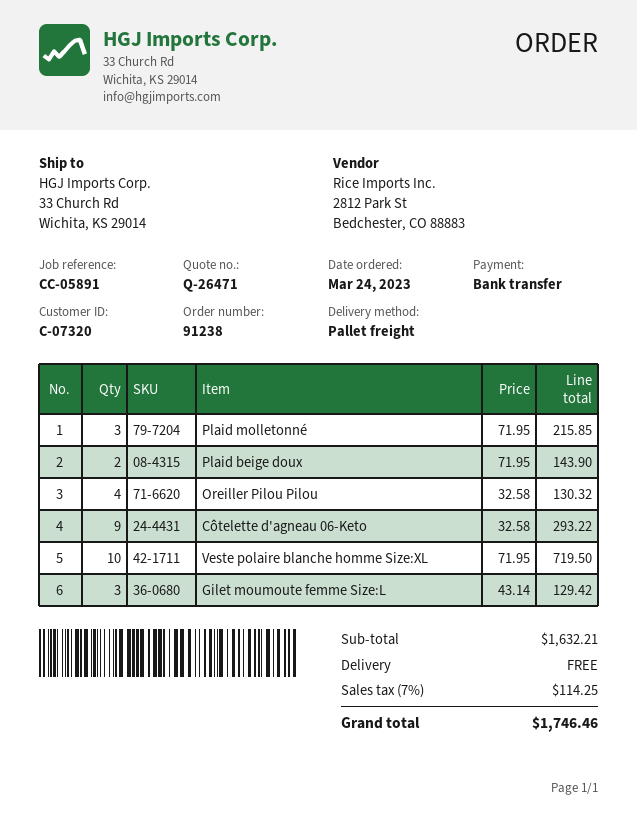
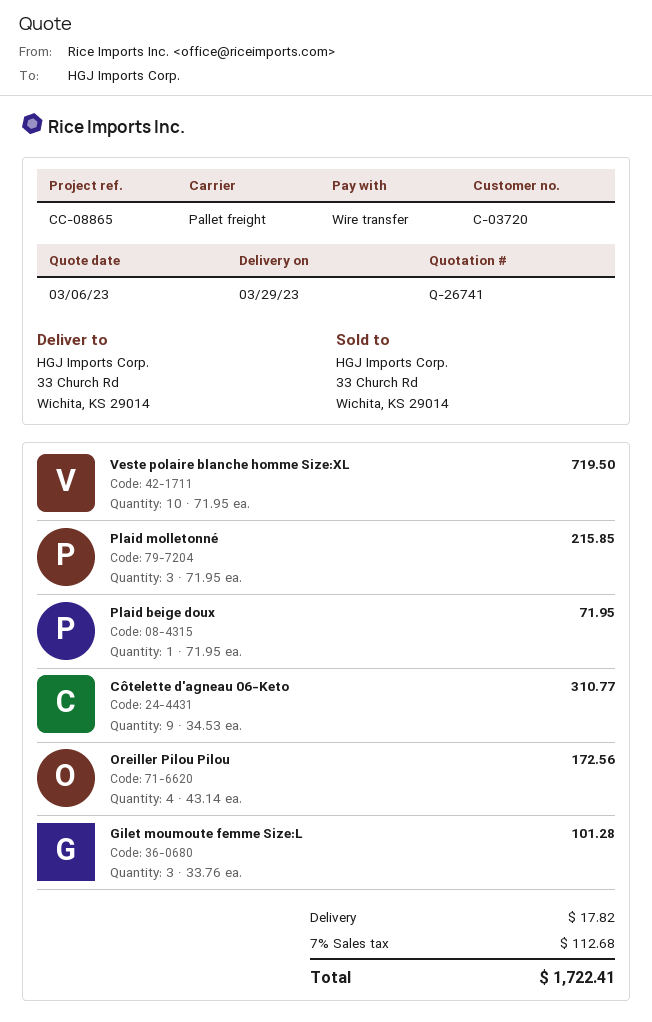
quote number: Q-26471 -> Q-26741
customer number: C-07320 -> C-03720
reference: CC-05891 -> CC-08865
Plaid beige doux: 2 x 71.95 = 143.90 -> 1 x 71.95 = 71.95
Oreiller Pilou Pilou: 4 x 32.58 = 130.32 -> 4 x 43.14 = 172.56
Côtelette d'agneau 06-Keto: 9 x 32.58 = 293.22 -> 9 x 34.53 = 310.77
Gilet moumoute femme Size:L: 3 x 43.14 = 129.42 -> 3 x 33.76 = 101.28
shipping: 0.00 -> 17.82
tax: 7% = 114.25 -> 7% = 112.68
total: 1746.46 -> 1722.41

